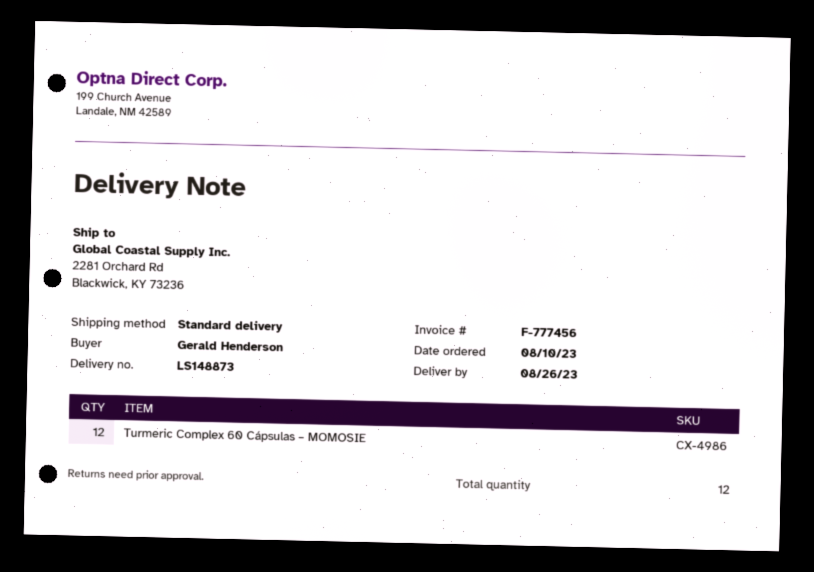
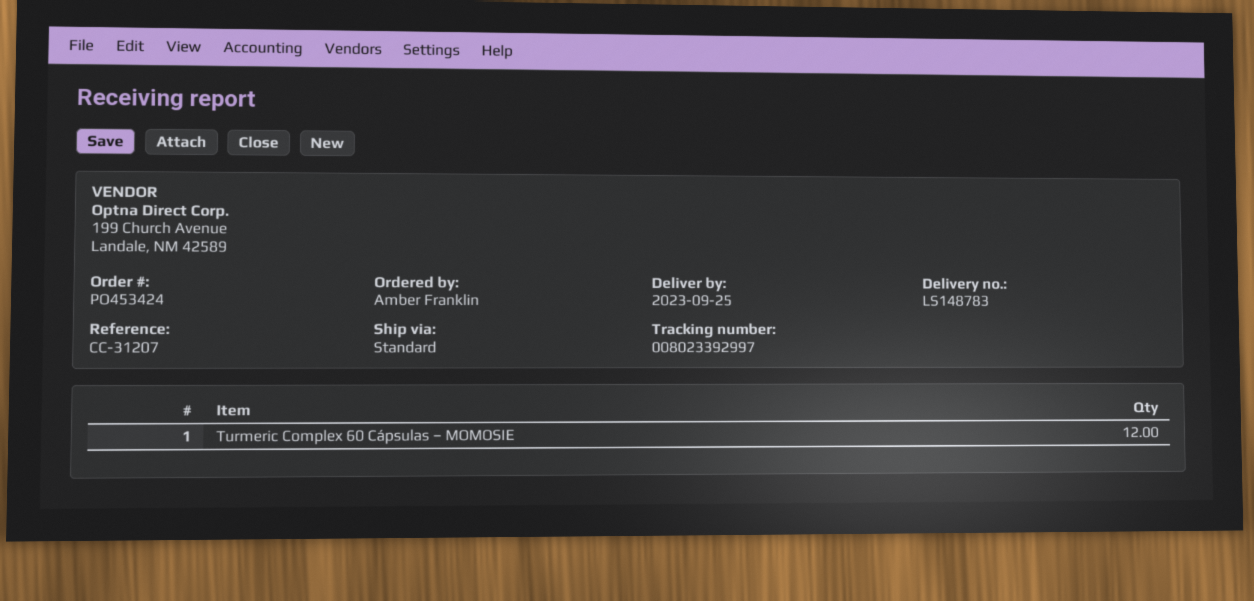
delivery note number: LS148873 -> LS148783
delivery date: 2023-08-26 -> 2023-09-25
ordered by: Gerald Henderson -> Amber Franklin

